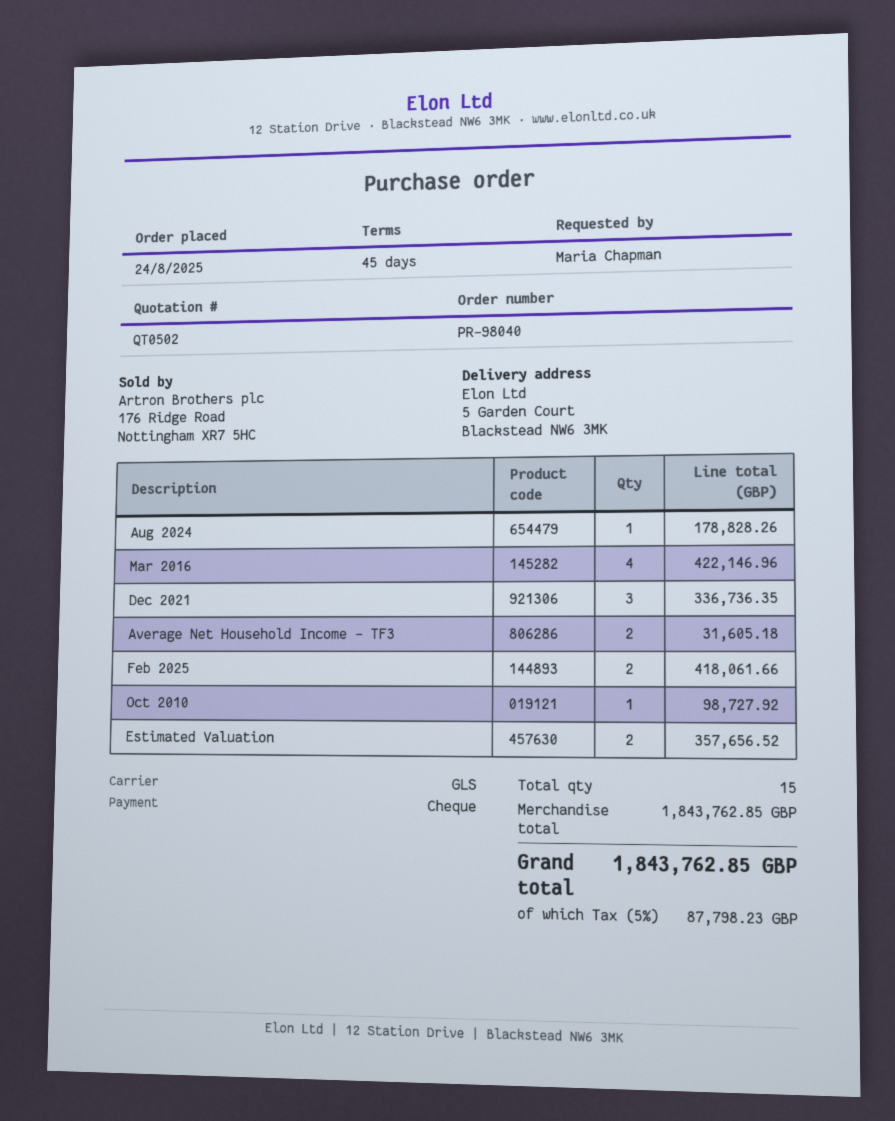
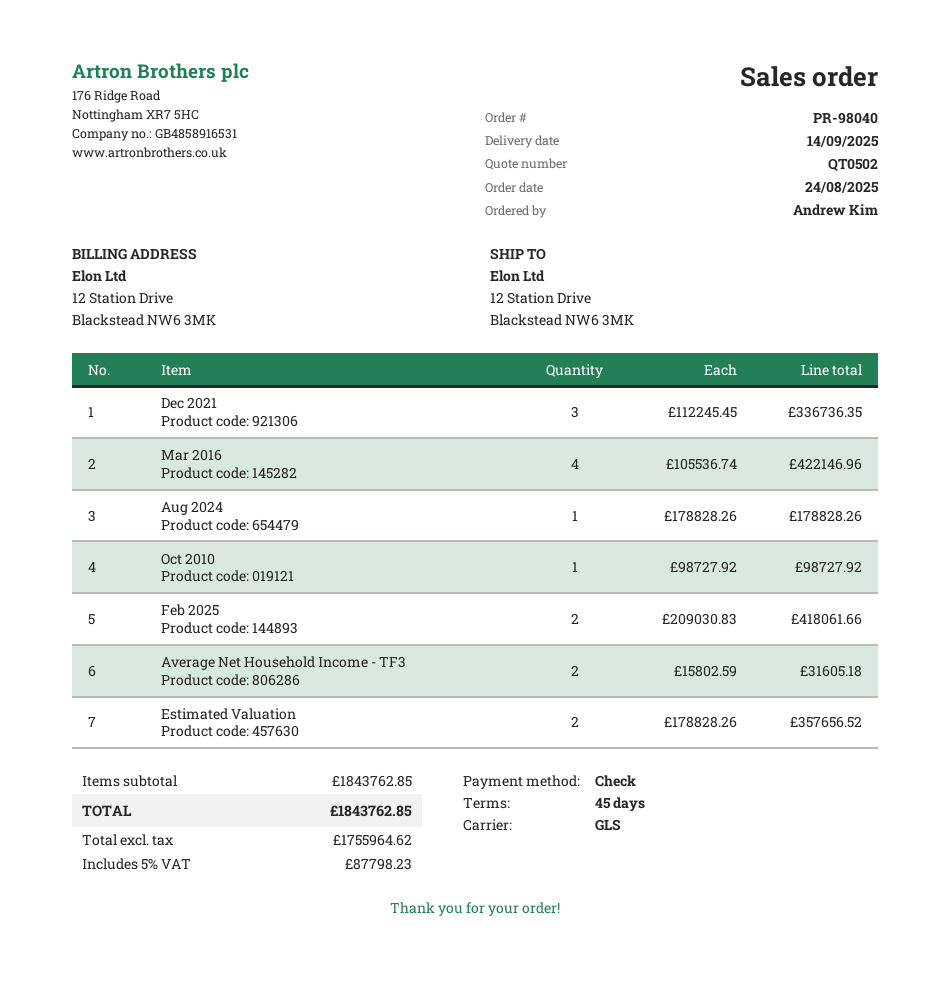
ordered by: Maria Chapman -> Andrew Kim
ship to: 5 Garden Court, Blackstead NW6 3MK -> 12 Station Drive, Blackstead NW6 3MK

